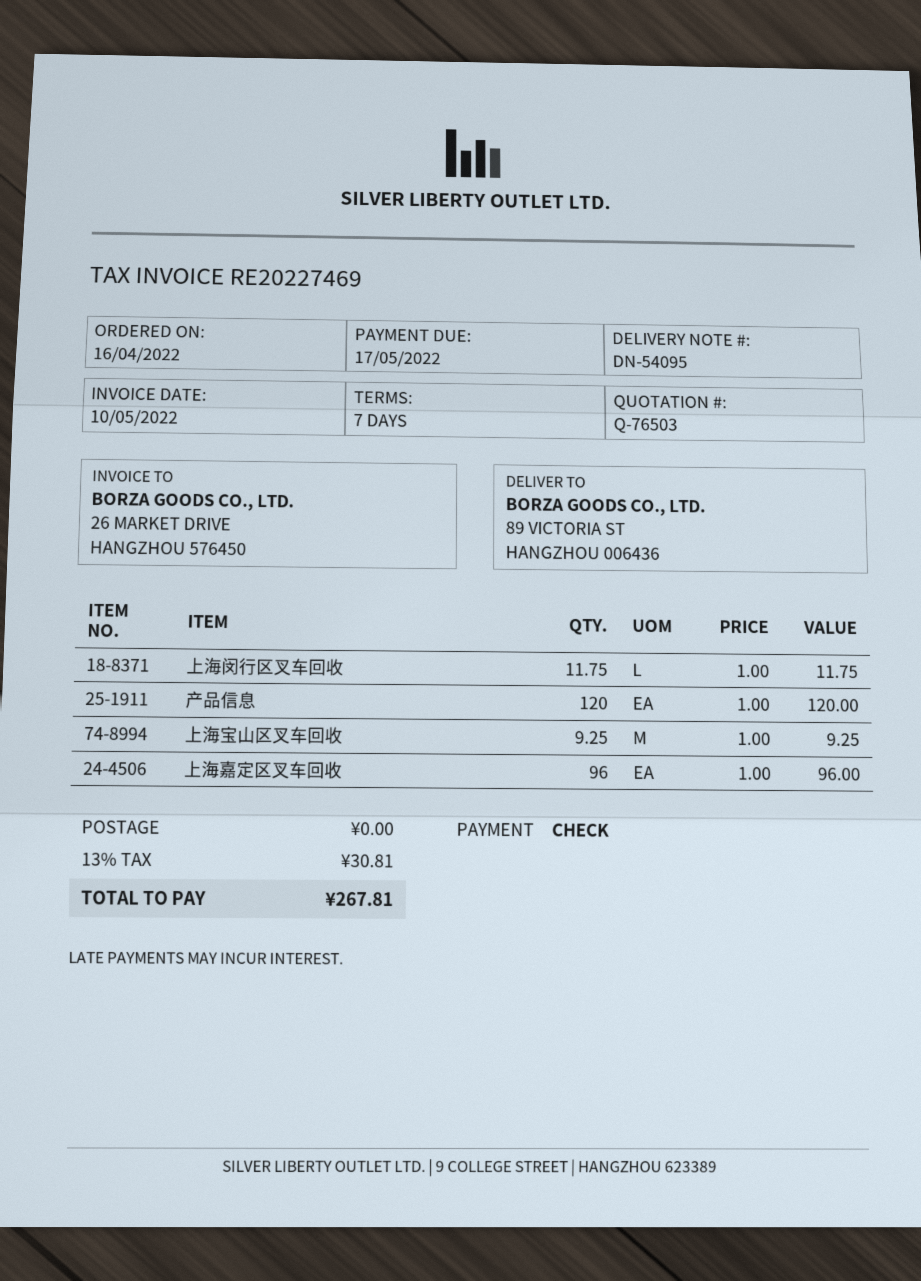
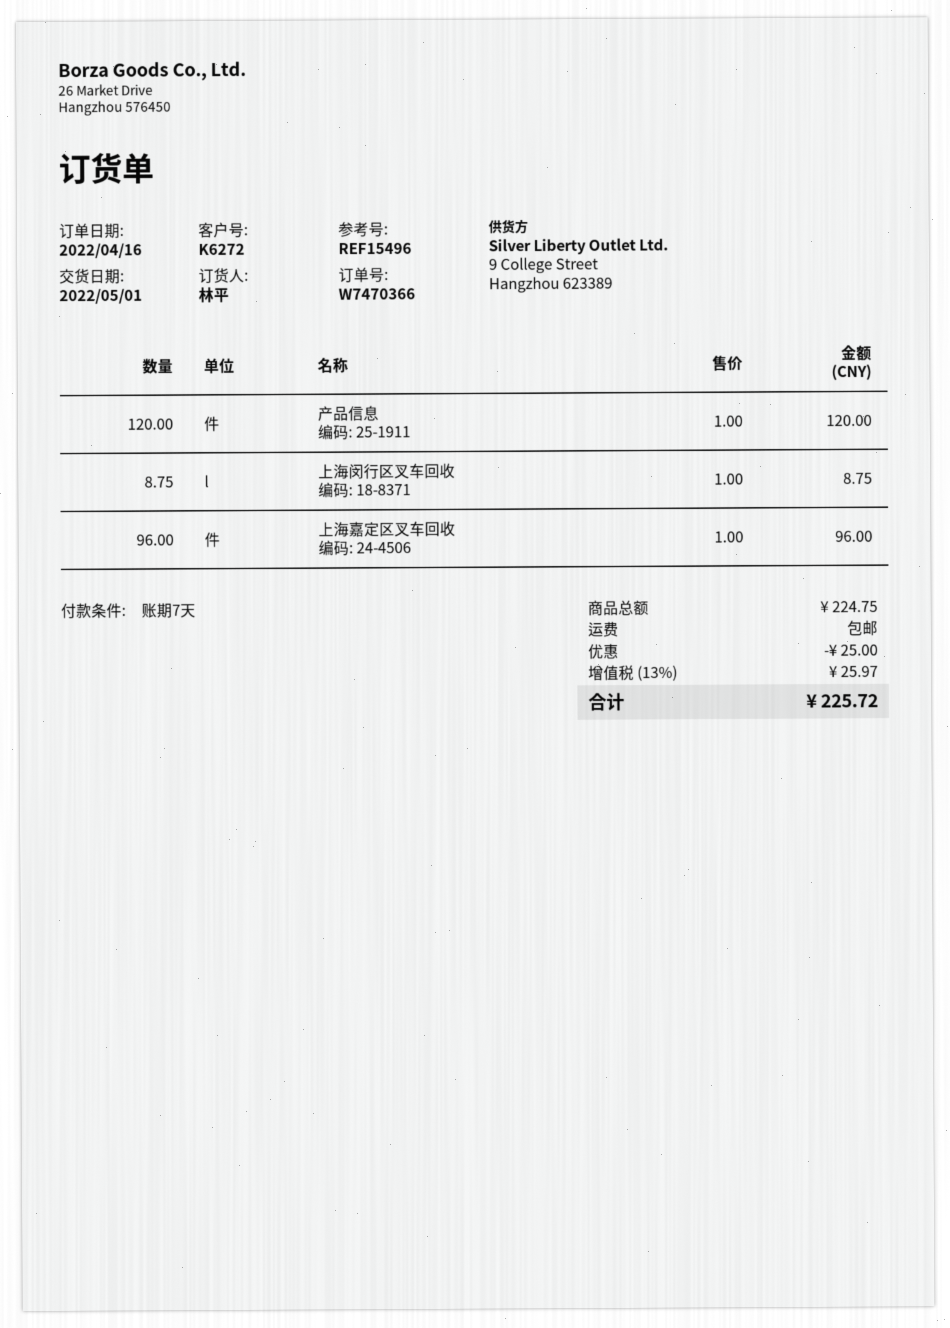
上海闵行区叉车回收: 11.75 x 1.00 = 11.75 -> 8.75 x 1.00 = 8.75
上海宝山区叉车回收: 9.25 x 1.00 = 9.25 -> none
discount: none -> 25.00
tax: 13% = 30.81 -> 13% = 25.97
total: 267.81 -> 225.72

